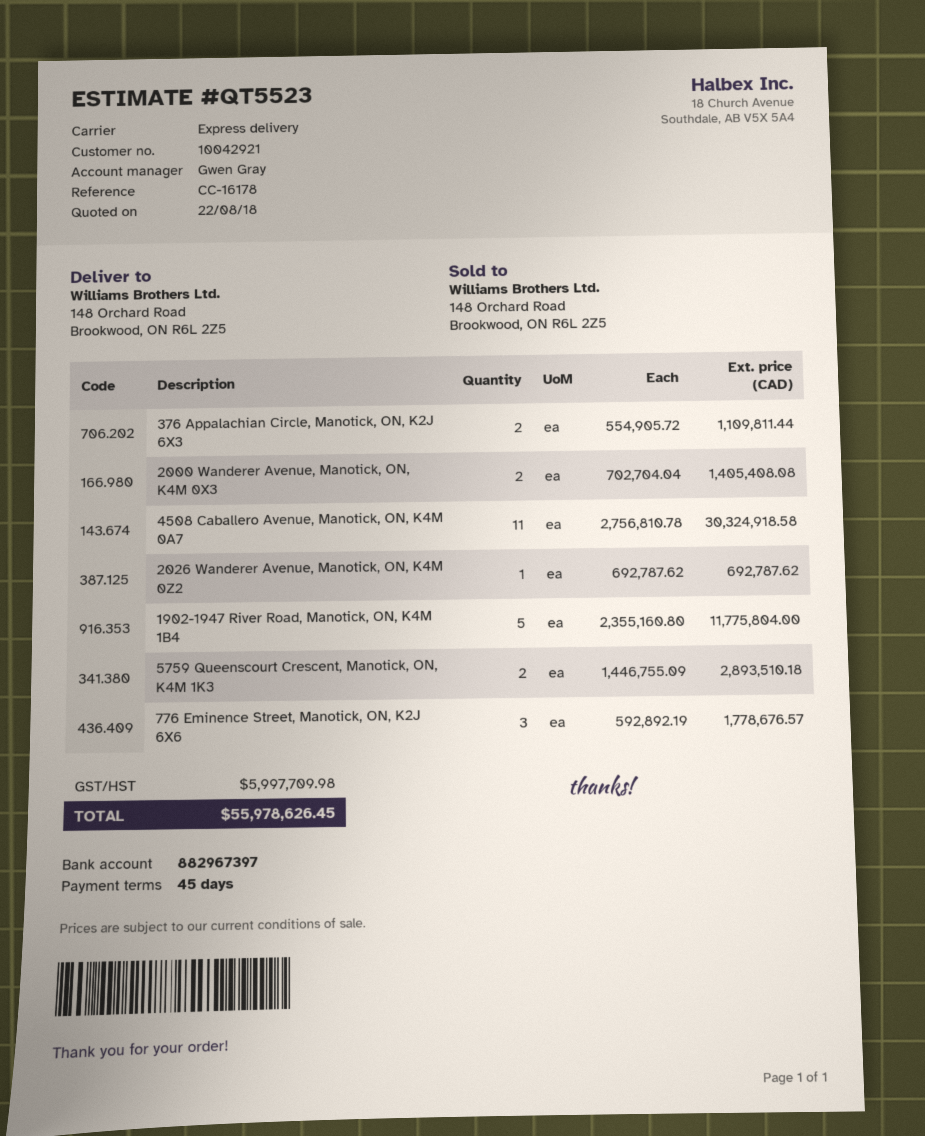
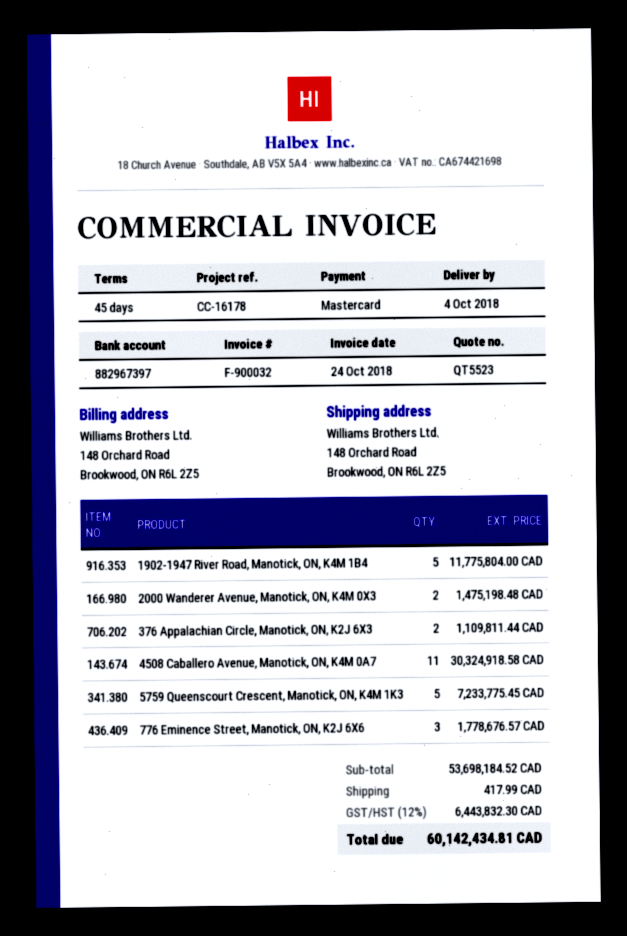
2000 Wanderer Avenue, Manotick, ON, K4M 0X3: 2 for 1405408.08 -> 2 for 1475198.48
2026 Wanderer Avenue, Manotick, ON, K4M 0Z2: 1 for 692787.62 -> none
5759 Queenscourt Crescent, Manotick, ON, K4M 1K3: 2 for 2893510.18 -> 5 for 7233775.45
shipping: none -> 417.99
tax: 5997709.98 -> 6443832.30
total: 55978626.45 -> 60142434.81

